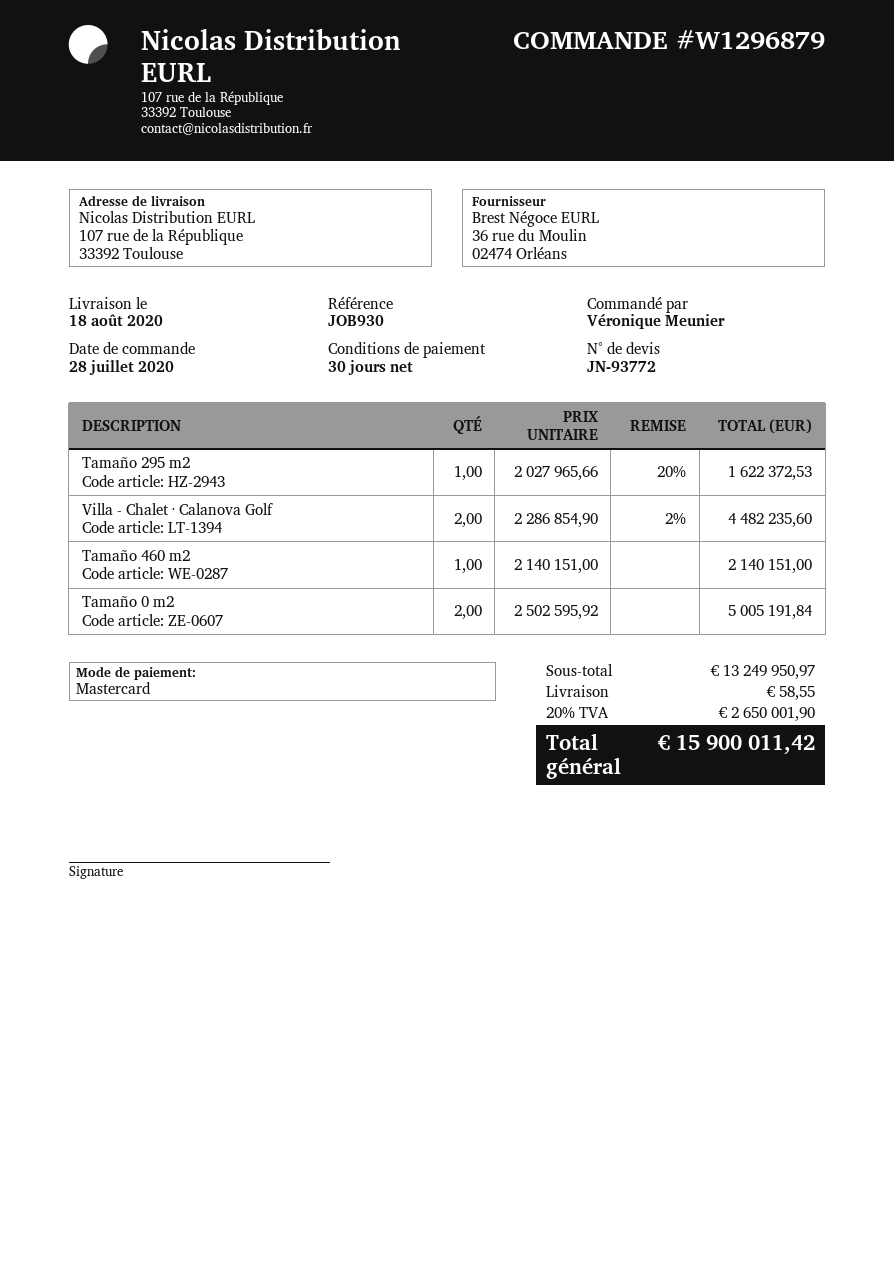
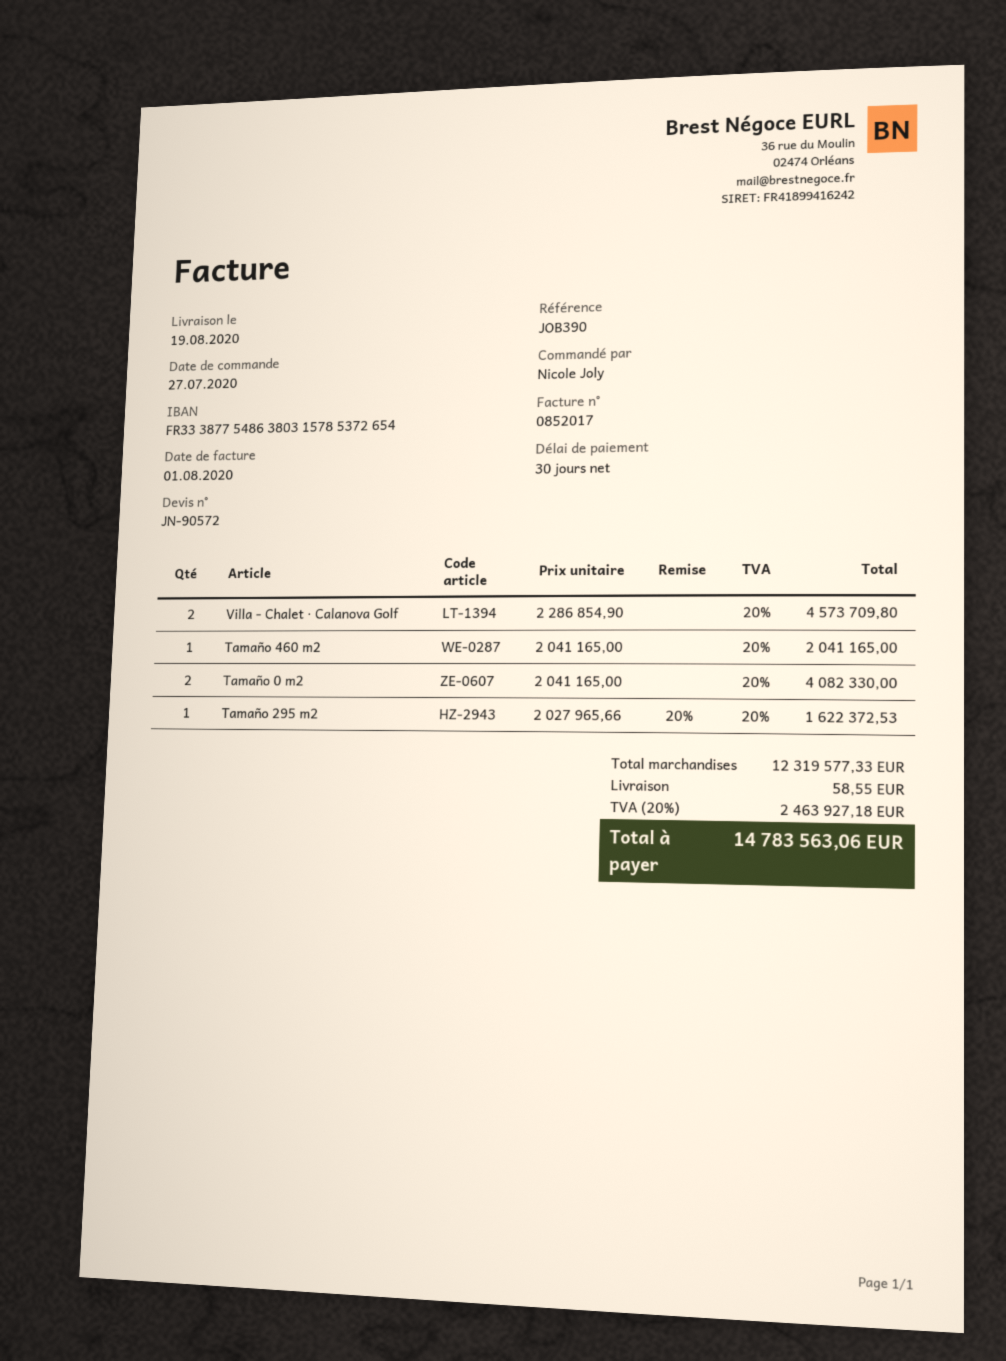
quote number: JN-93772 -> JN-90572
order date: 2020-07-28 -> 2020-07-27
delivery date: 2020-08-18 -> 2020-08-19
reference: JOB930 -> JOB390
ordered by: Véronique Meunier -> Nicole Joly
Villa - Chalet · Calanova Golf: 2 x 2286854.90 - 2% = 4482235.60 -> 2 x 2286854.90 = 4573709.80
Tamaño 460 m2: 1 x 2140151.00 = 2140151.00 -> 1 x 2041165.00 = 2041165.00
Tamaño 0 m2: 2 x 2502595.92 = 5005191.84 -> 2 x 2041165.00 = 4082330.00
subtotal: 13249950.97 -> 12319577.33
tax: 20% = 2650001.90 -> 20% = 2463927.18
total: 15900011.42 -> 14783563.06

